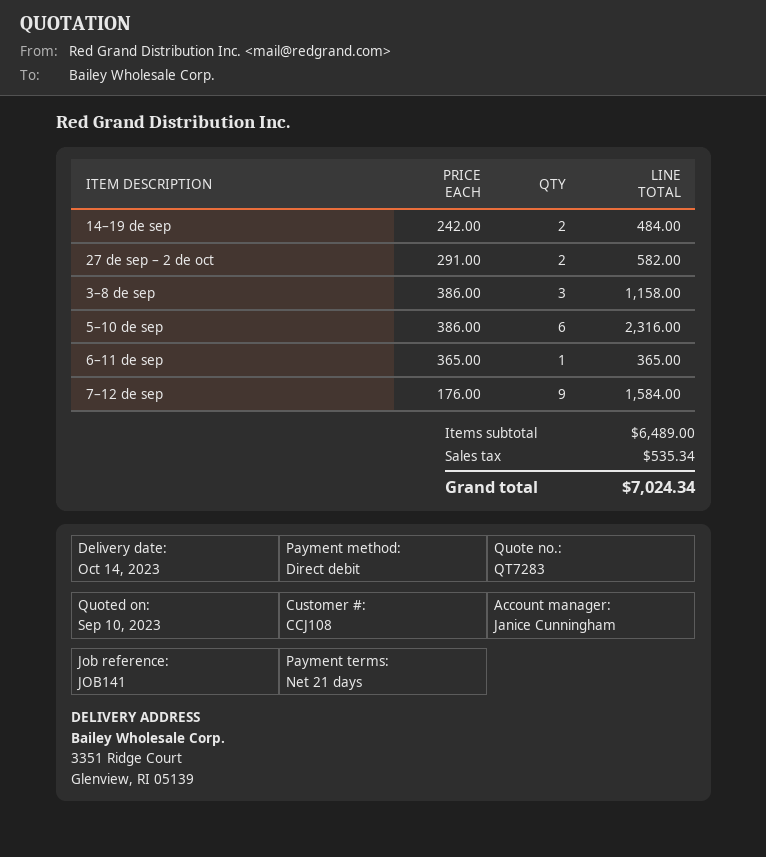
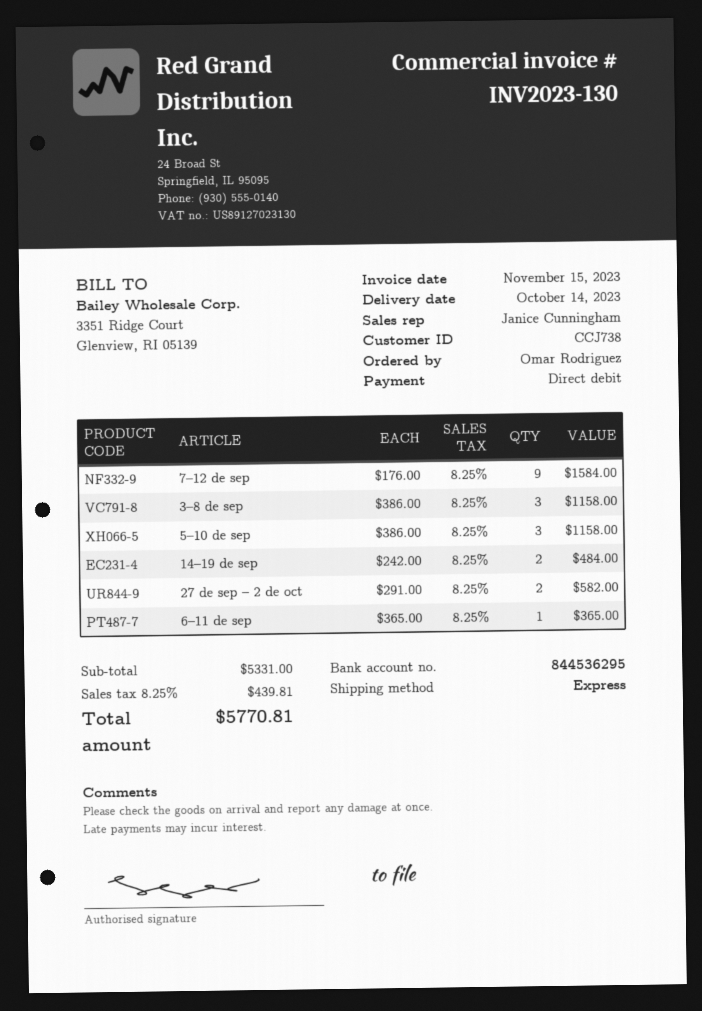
customer number: CCJ108 -> CCJ738
5–10 de sep: 6 x 386.00 = 2316.00 -> 3 x 386.00 = 1158.00
subtotal: 6489.00 -> 5331.00
tax: 535.34 -> 439.81
total: 7024.34 -> 5770.81

